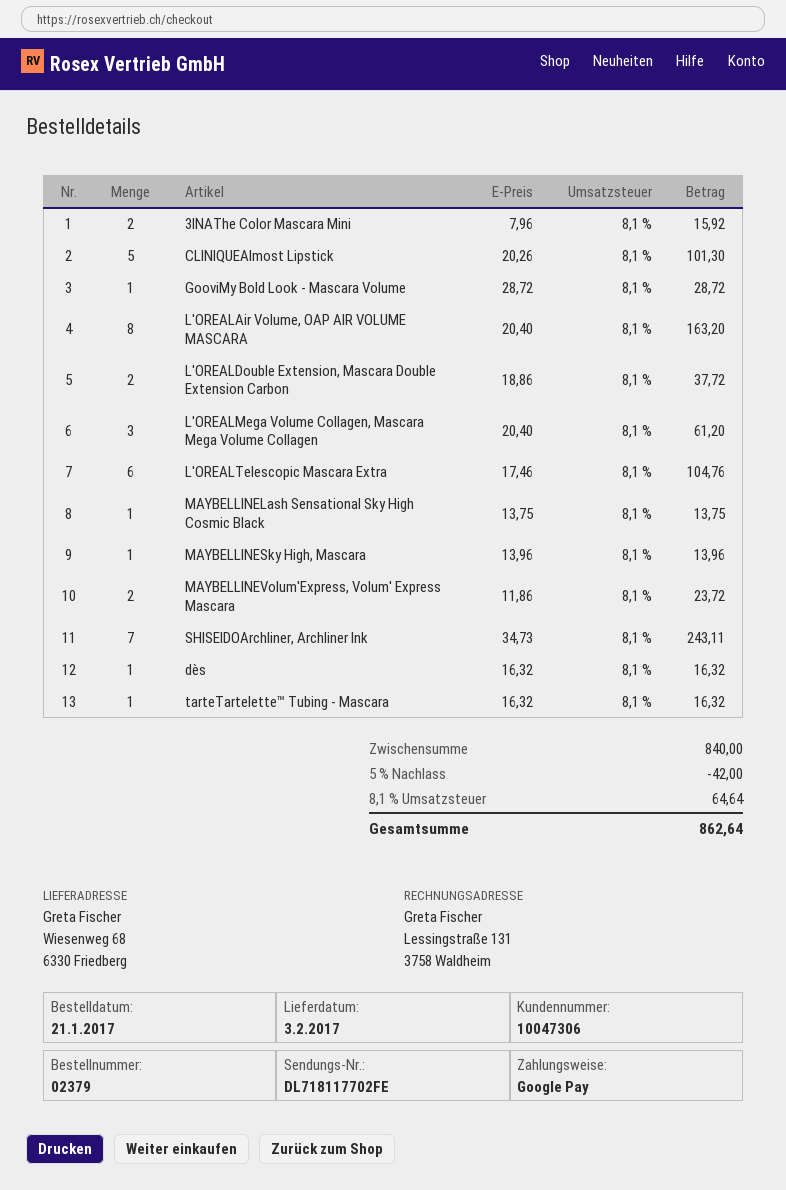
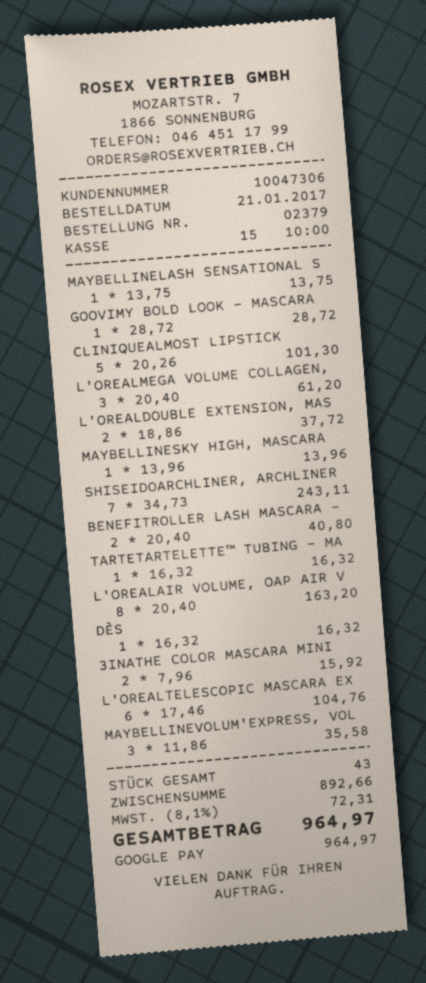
MAYBELLINEVolum'Express, Volum' Express Mascara: 2 x 11.86 = 23.72 -> 3 x 11.86 = 35.58
BENEFITROLLER LASH MASCARA -: none -> 2 x 20.40 = 40.80
subtotal: 840.00 -> 892.66
discount: 5% = 42.00 -> none
tax: 8.1% = 64.64 -> 8.1% = 72.31
total: 862.64 -> 964.97

